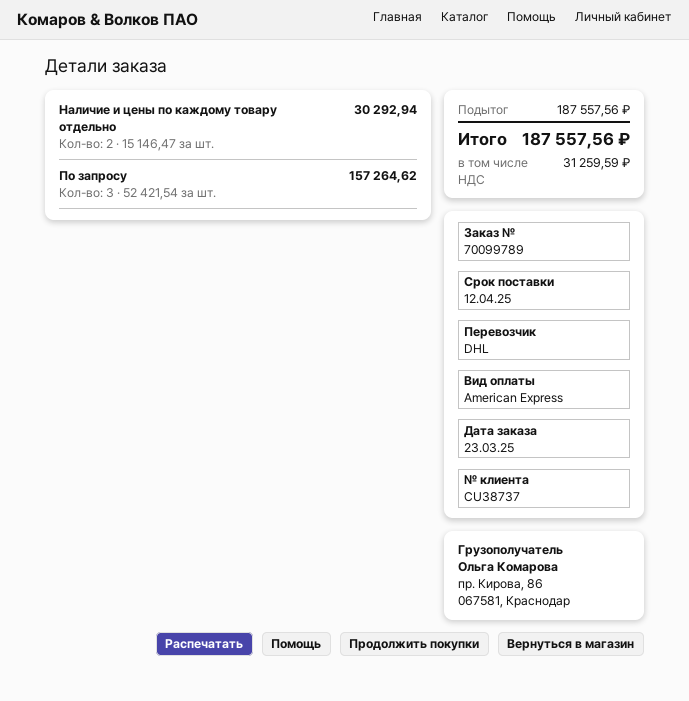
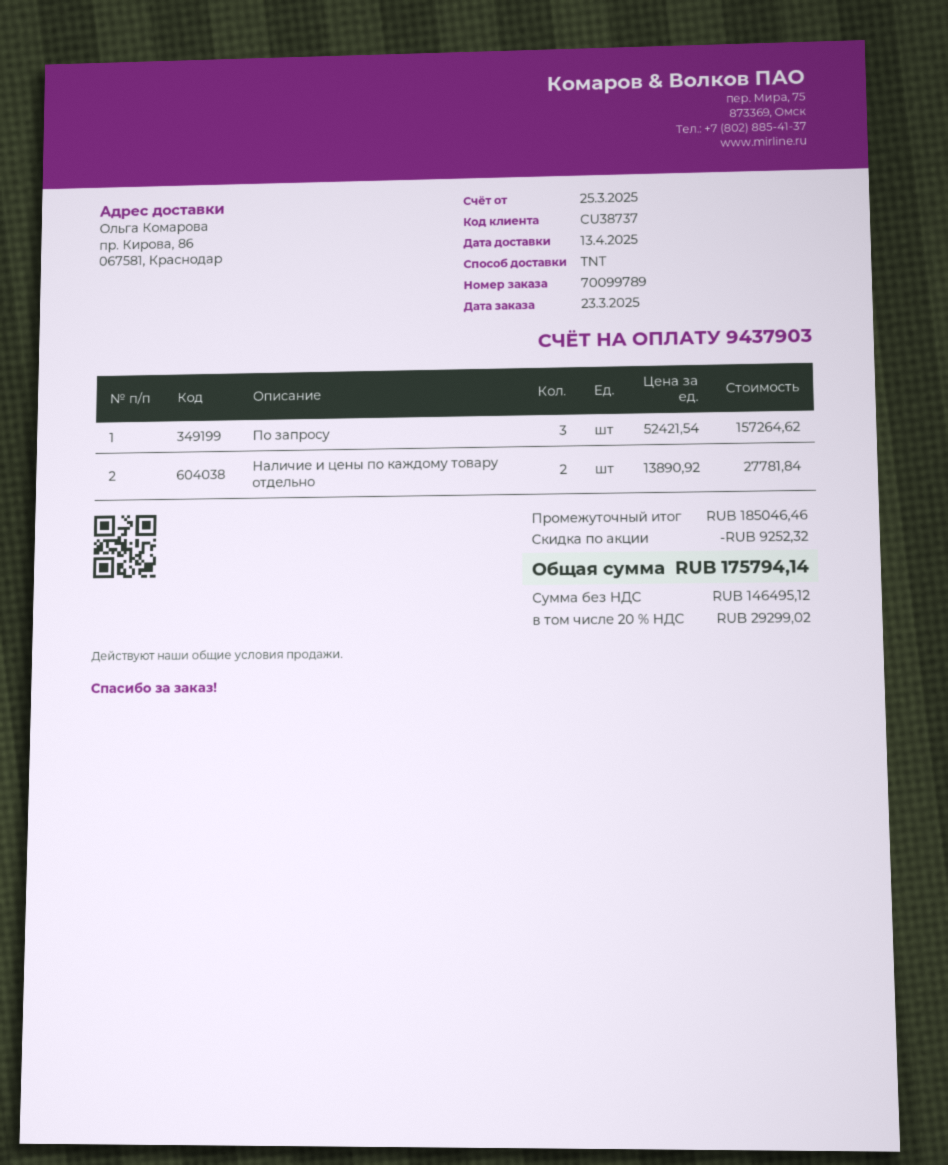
delivery date: 2025-04-12 -> 2025-04-13
shipping method: DHL -> TNT
Наличие и цены по каждому товару отдельно: 2 x 15146.47 = 30292.94 -> 2 x 13890.92 = 27781.84
subtotal: 187557.56 -> 185046.46
discount: none -> 9252.32
tax: 31259.59 -> 29299.02
total: 187557.56 -> 175794.14

